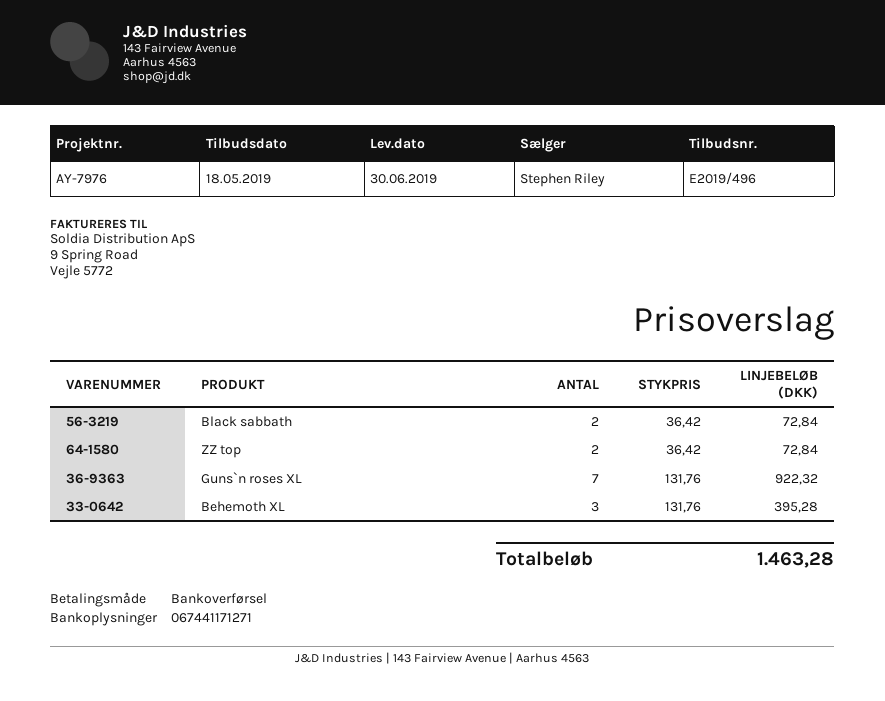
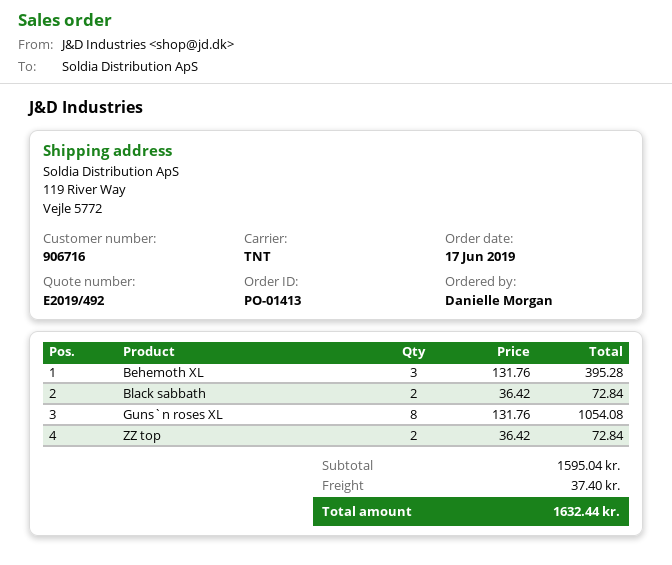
quote number: E2019/496 -> E2019/492
Guns`n roses XL: 7 x 131.76 = 922.32 -> 8 x 131.76 = 1054.08
shipping: none -> 37.40
total: 1463.28 -> 1632.44

